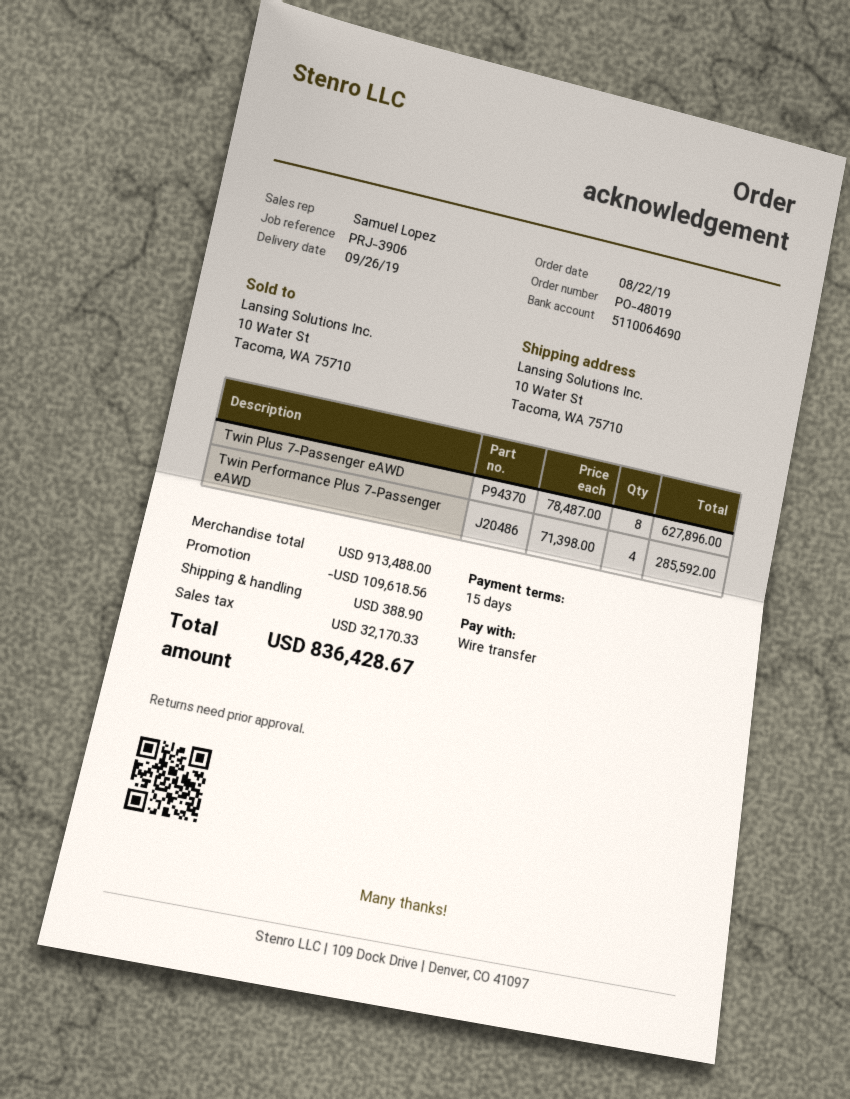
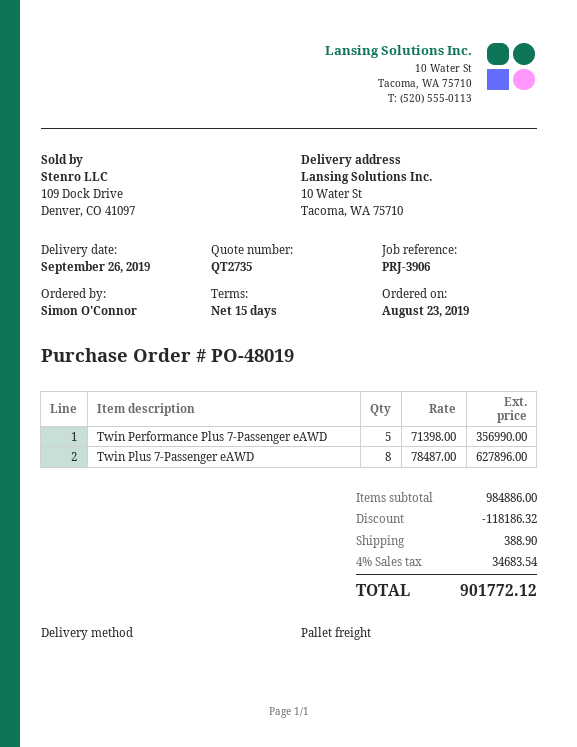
order date: 2019-08-22 -> 2019-08-23
Twin Performance Plus 7-Passenger eAWD: 4 x 71398.00 = 285592.00 -> 5 x 71398.00 = 356990.00
subtotal: 913488.00 -> 984886.00
discount: 109618.56 -> 118186.32
tax: 32170.33 -> 34683.54
total: 836428.67 -> 901772.12

